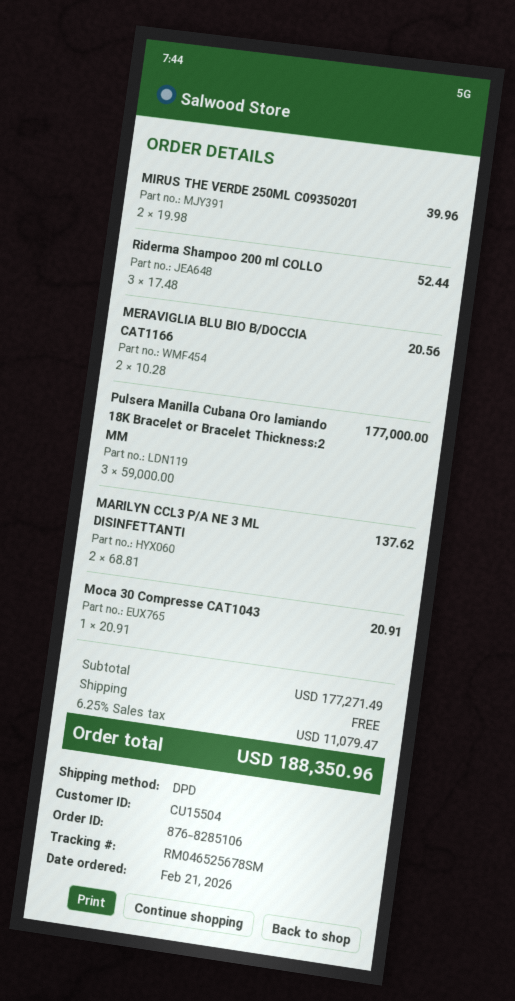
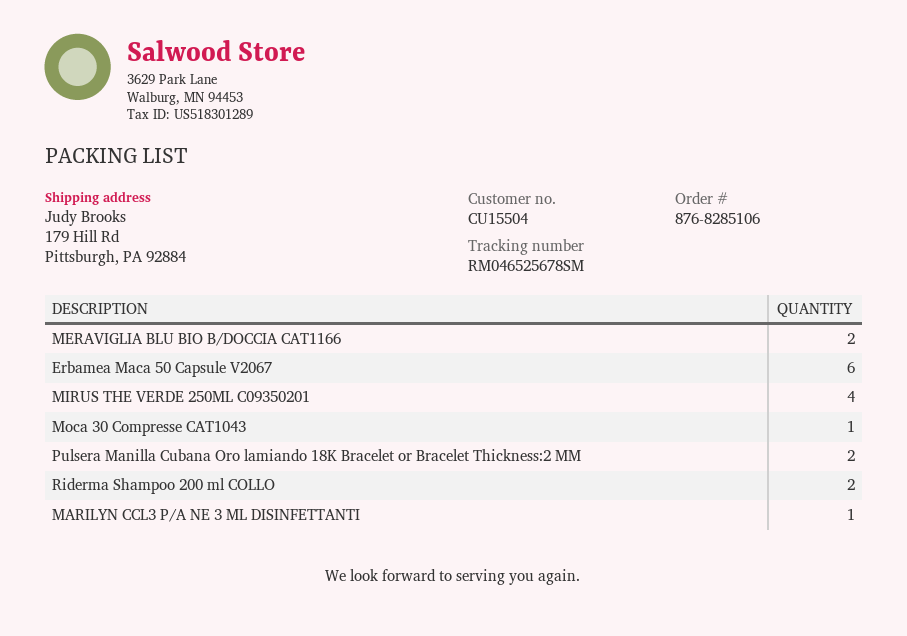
MIRUS THE VERDE 250ML C09350201: 2 -> 4
Riderma Shampoo 200 ml COLLO: 3 -> 2
Pulsera Manilla Cubana Oro lamiando 18K Bracelet or Bracelet Thickness:2 MM: 3 -> 2
MARILYN CCL3 P/A NE 3 ML DISINFETTANTI: 2 -> 1
Erbamea Maca 50 Capsule V2067: none -> 6

